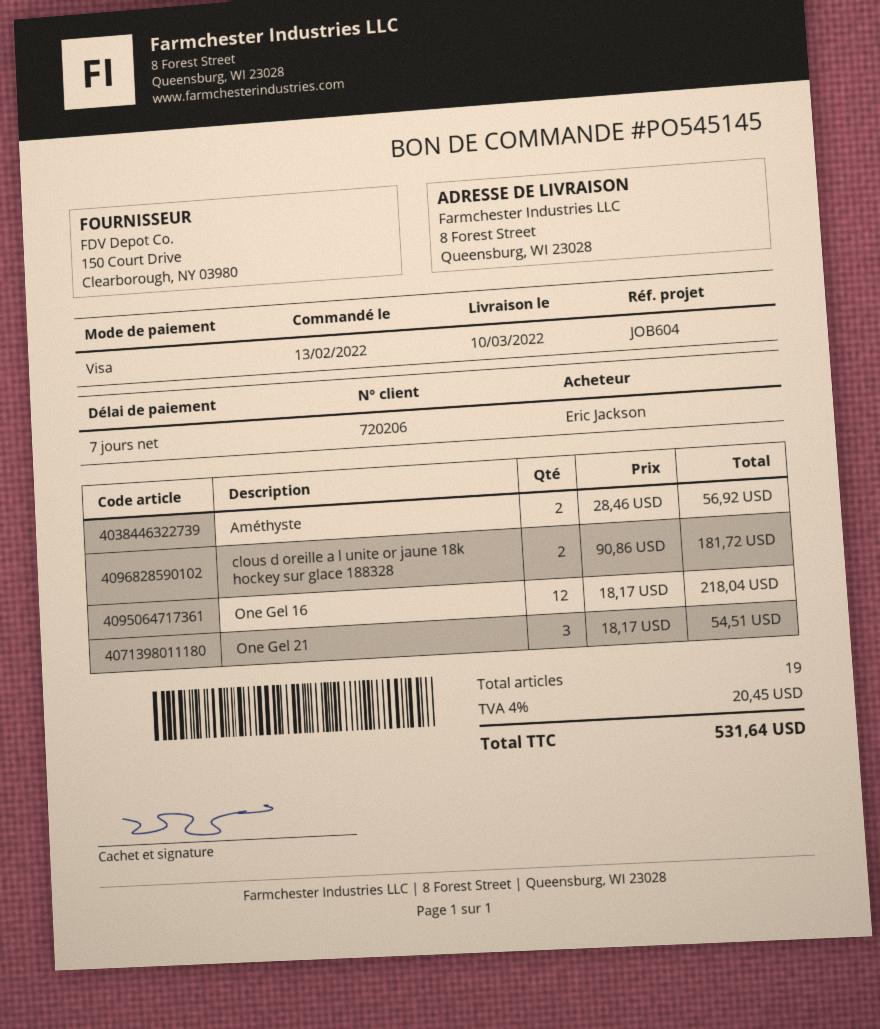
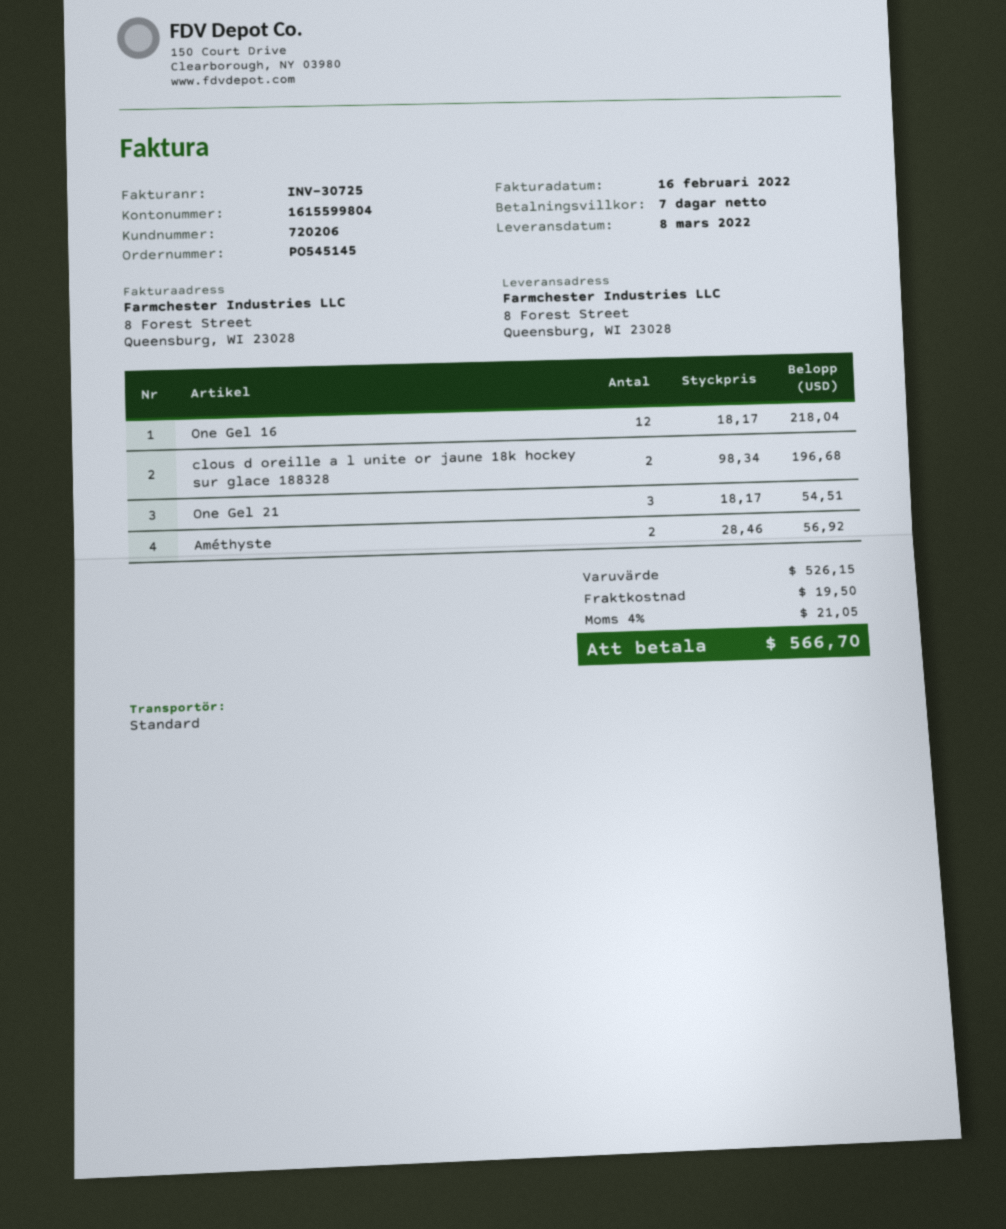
delivery date: 2022-03-10 -> 2022-03-08
clous d oreille a l unite or jaune 18k hockey sur glace 188328: 2 x 90.86 = 181.72 -> 2 x 98.34 = 196.68
shipping: none -> 19.50
tax: 4% = 20.45 -> 4% = 21.05
total: 531.64 -> 566.70

